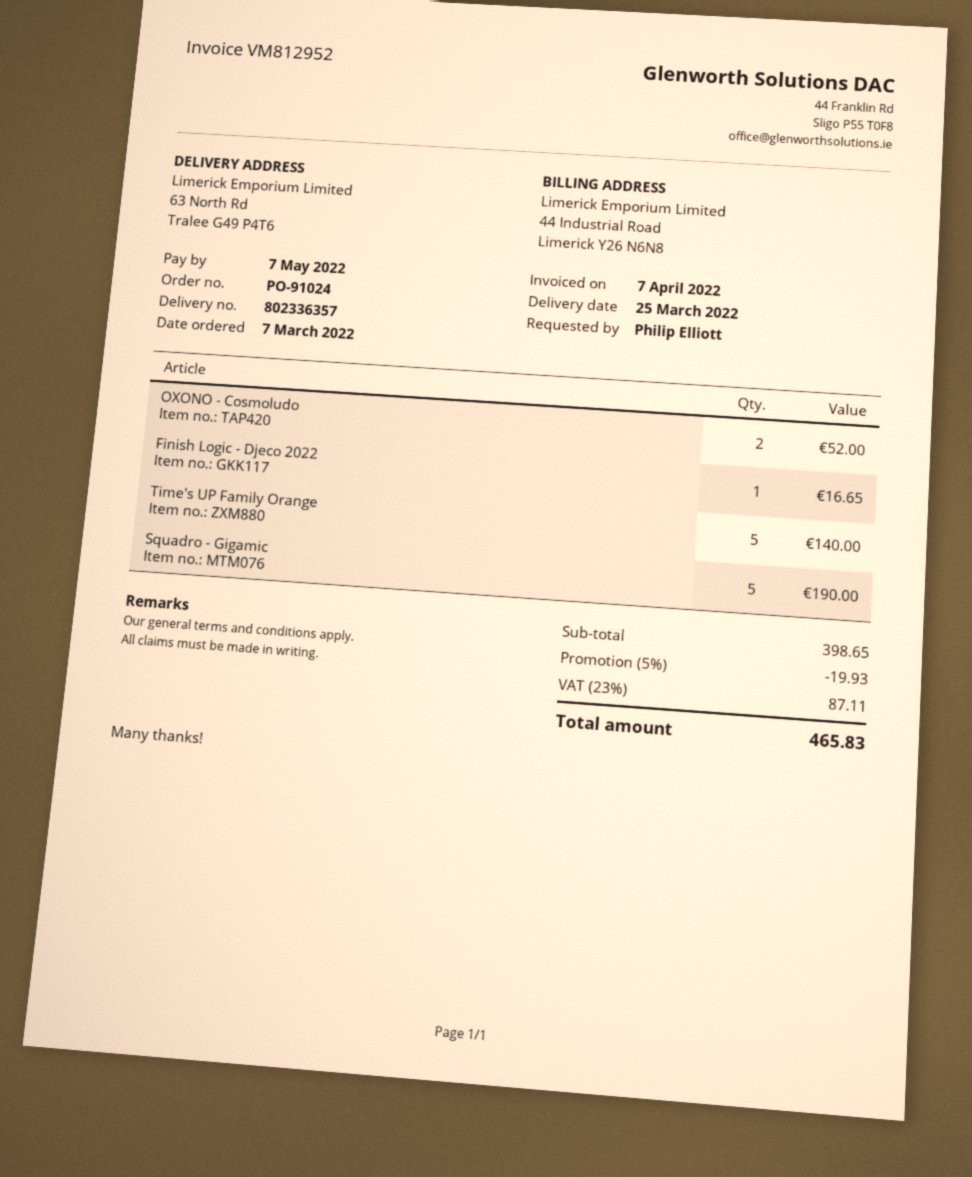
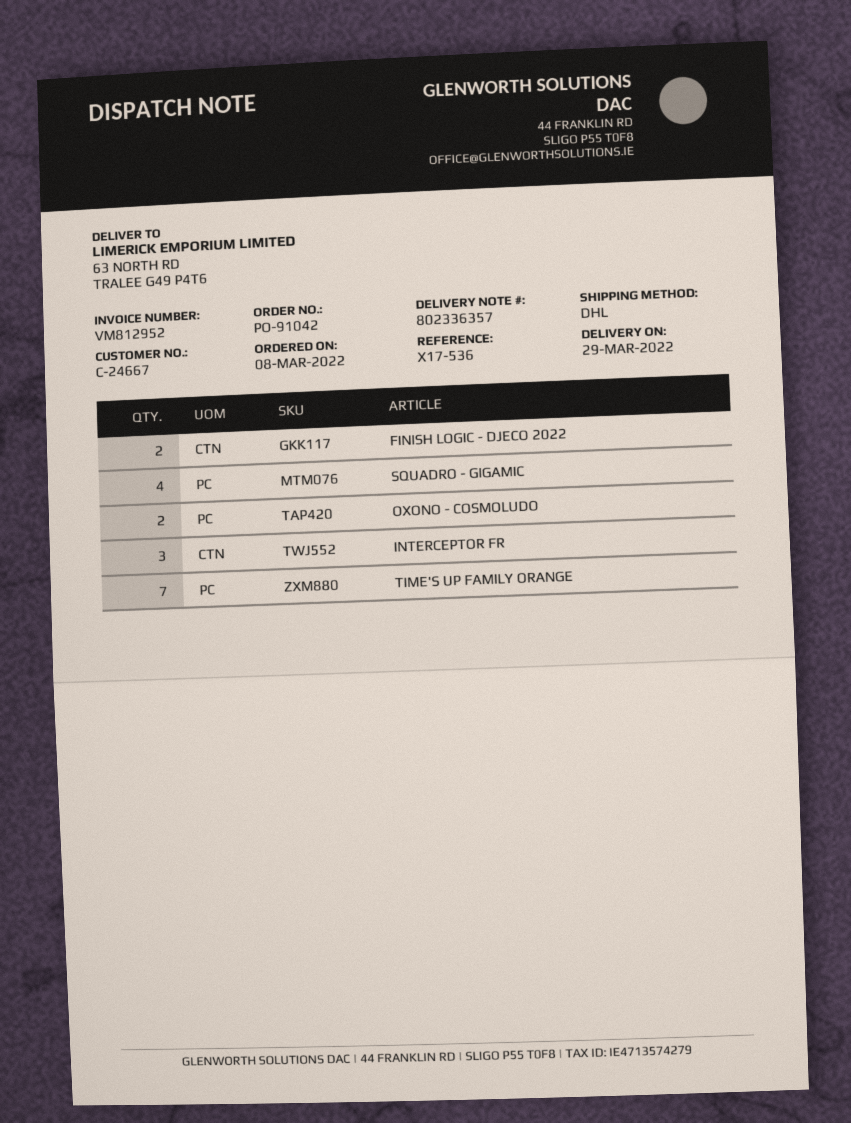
order number: PO-91024 -> PO-91042
order date: 2022-03-07 -> 2022-03-08
delivery date: 2022-03-25 -> 2022-03-29
Finish Logic - Djeco 2022: 1 -> 2
Time's UP Family Orange: 5 -> 7
Squadro - Gigamic: 5 -> 4
INTERCEPTOR FR: none -> 3

